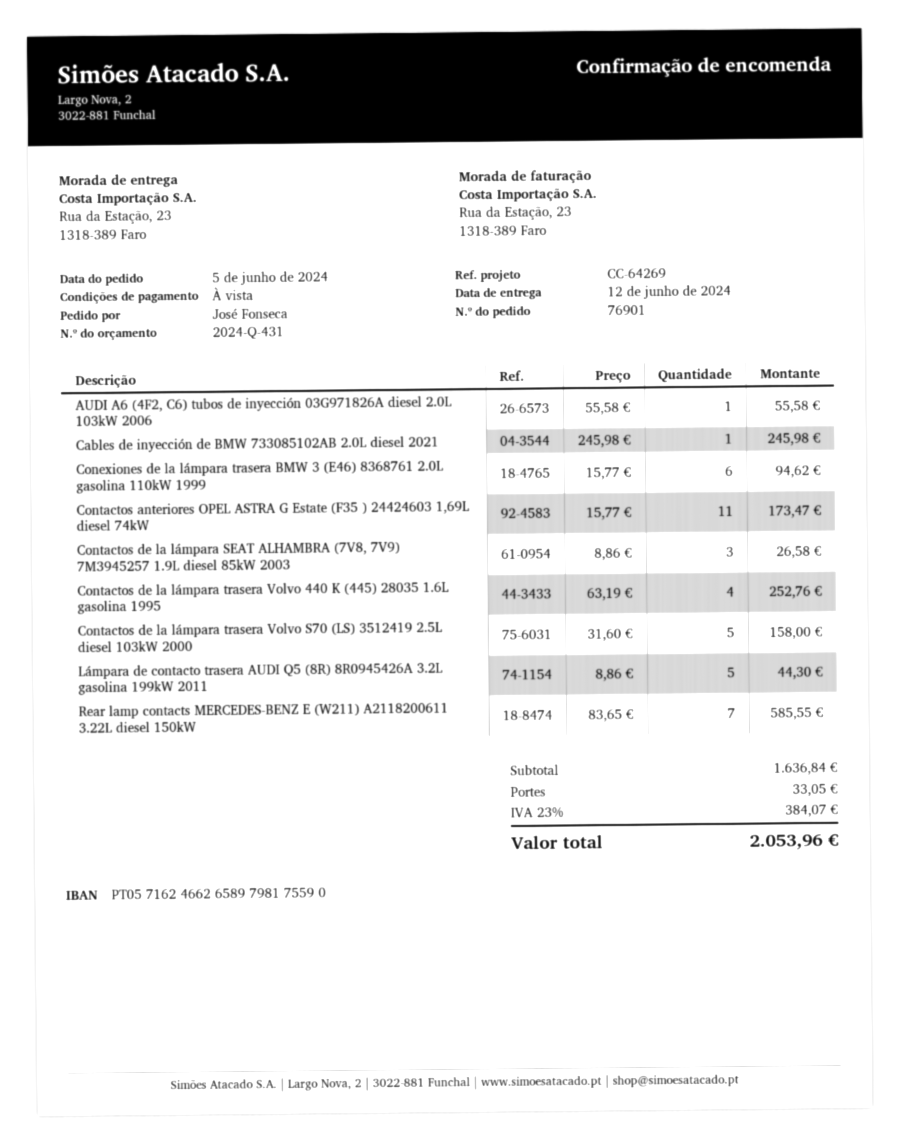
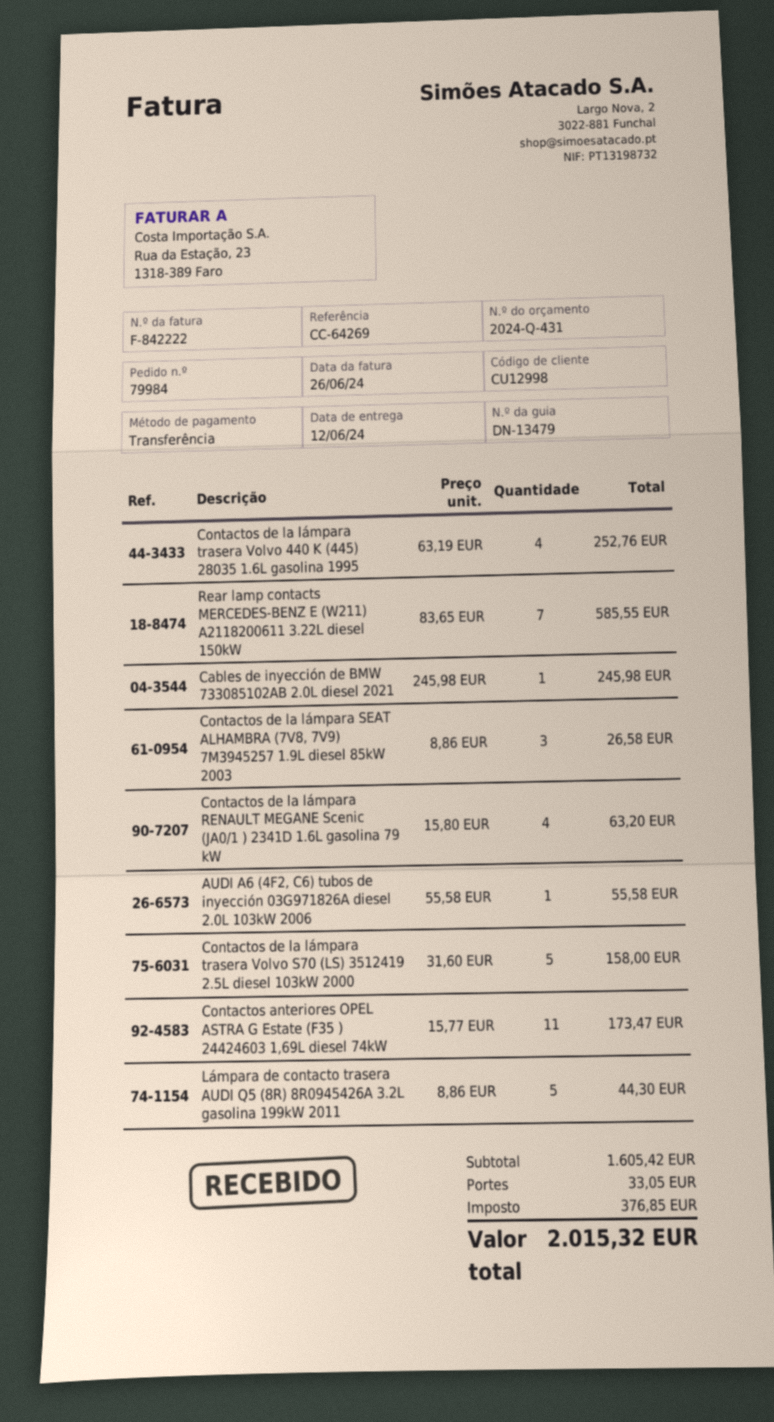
order number: 76901 -> 79984
Conexiones de la lámpara trasera BMW 3 (E46) 8368761 2.0L gasolina 110kW 1999: 6 x 15.77 = 94.62 -> none
Contactos de la lámpara RENAULT MEGANE Scenic (JA0/1 ) 2341D 1.6L gasolina 79 kW: none -> 4 x 15.80 = 63.20
subtotal: 1636.84 -> 1605.42
tax: 384.07 -> 376.85
total: 2053.96 -> 2015.32

